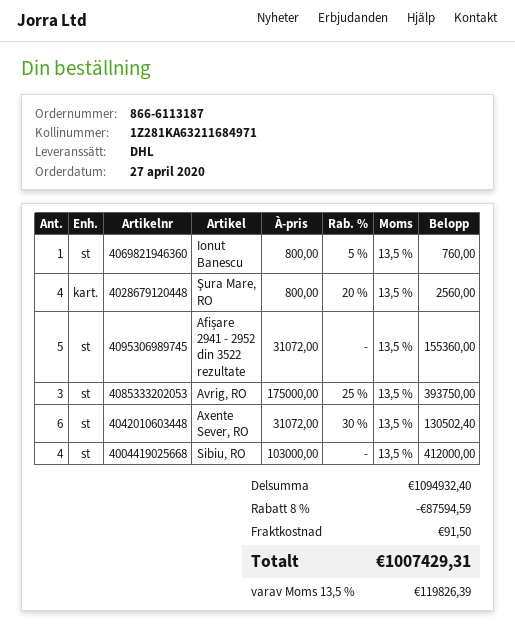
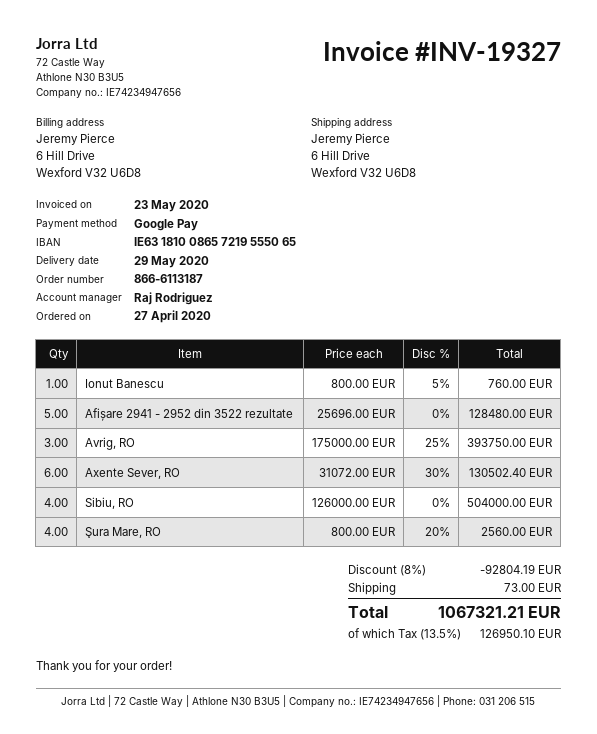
Afișare 2941 - 2952 din 3522 rezultate: 5 x 31072.00 = 155360.00 -> 5 x 25696.00 = 128480.00
Sibiu, RO: 4 x 103000.00 = 412000.00 -> 4 x 126000.00 = 504000.00
discount: 8% = 87594.59 -> 8% = 92804.19
shipping: 91.50 -> 73.00
tax: 13.5% = 119826.39 -> 13.5% = 126950.10
total: 1007429.31 -> 1067321.21

